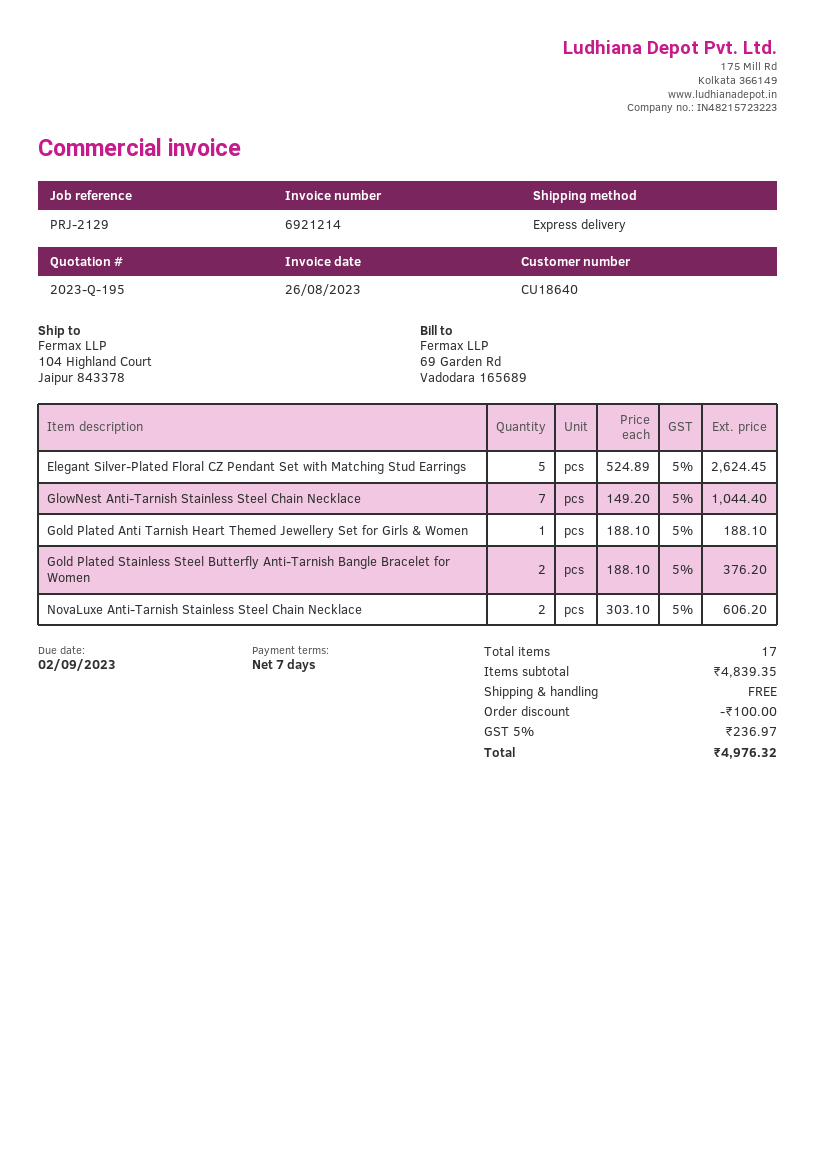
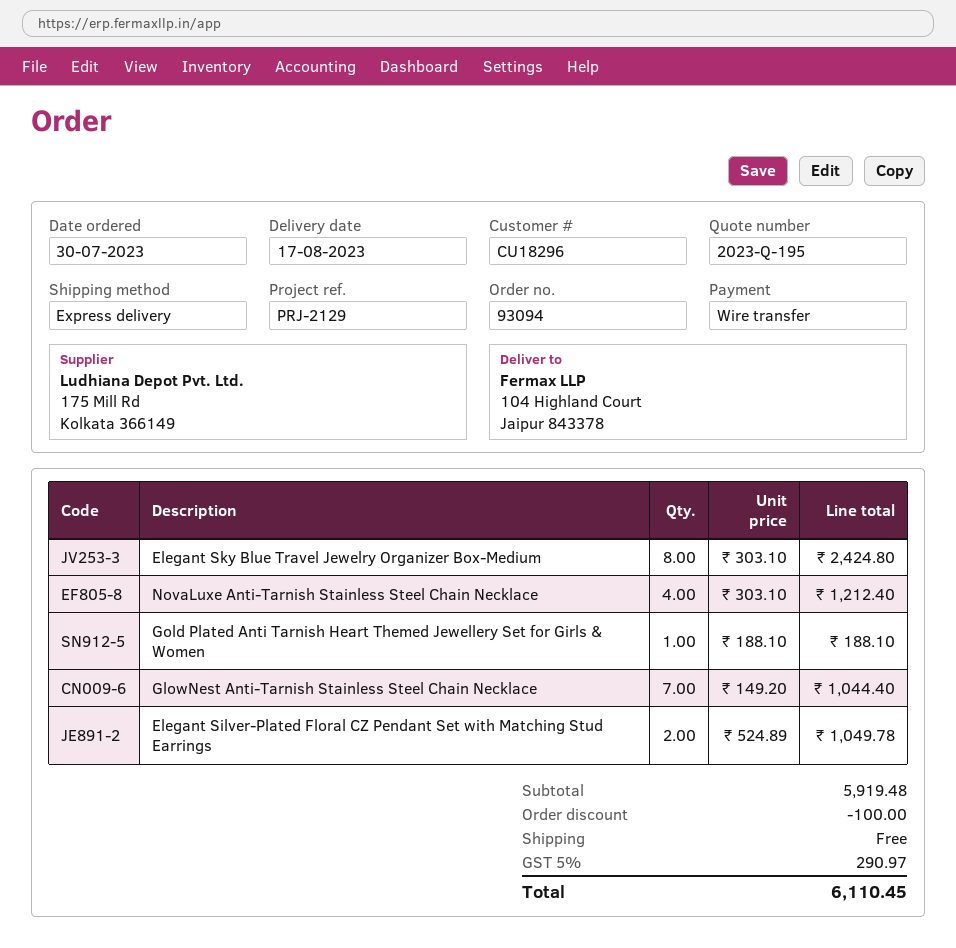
customer number: CU18640 -> CU18296
Elegant Silver-Plated Floral CZ Pendant Set with Matching Stud Earrings: 5 x 524.89 = 2624.45 -> 2 x 524.89 = 1049.78
Gold Plated Stainless Steel Butterfly Anti-Tarnish Bangle Bracelet for Women: 2 x 188.10 = 376.20 -> none
NovaLuxe Anti-Tarnish Stainless Steel Chain Necklace: 2 x 303.10 = 606.20 -> 4 x 303.10 = 1212.40
Elegant Sky Blue Travel Jewelry Organizer Box-Medium: none -> 8 x 303.10 = 2424.80
subtotal: 4839.35 -> 5919.48
tax: 5% = 236.97 -> 5% = 290.97
total: 4976.32 -> 6110.45

